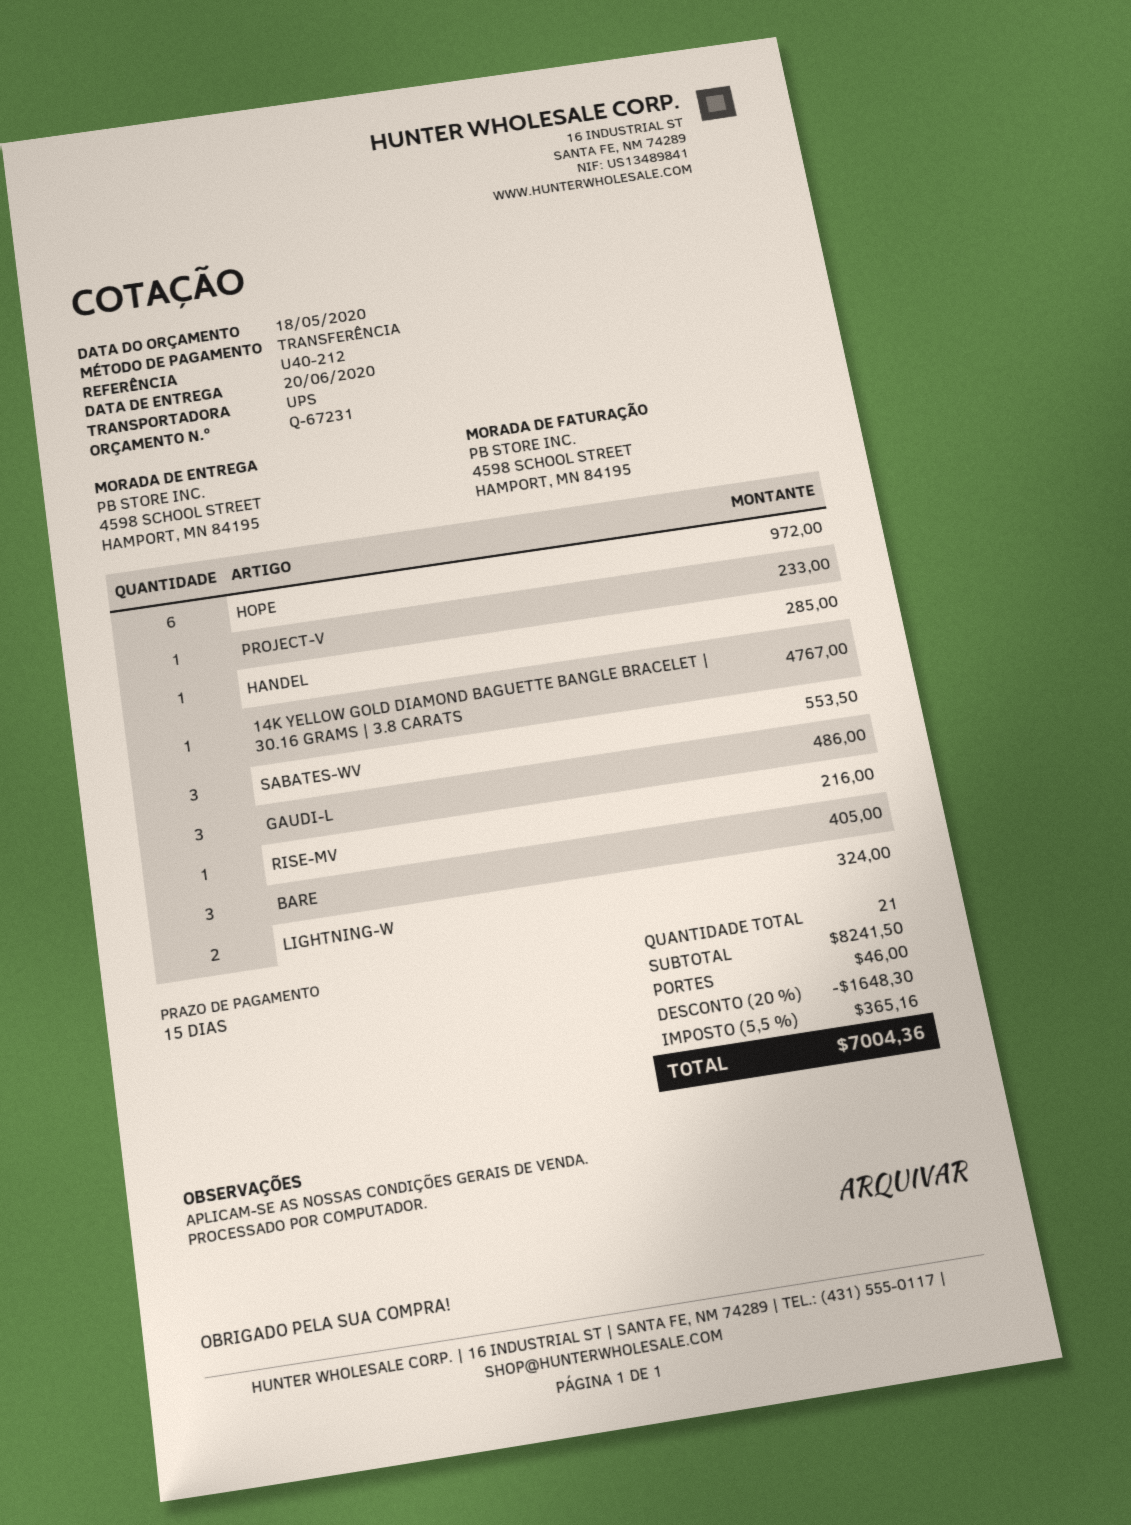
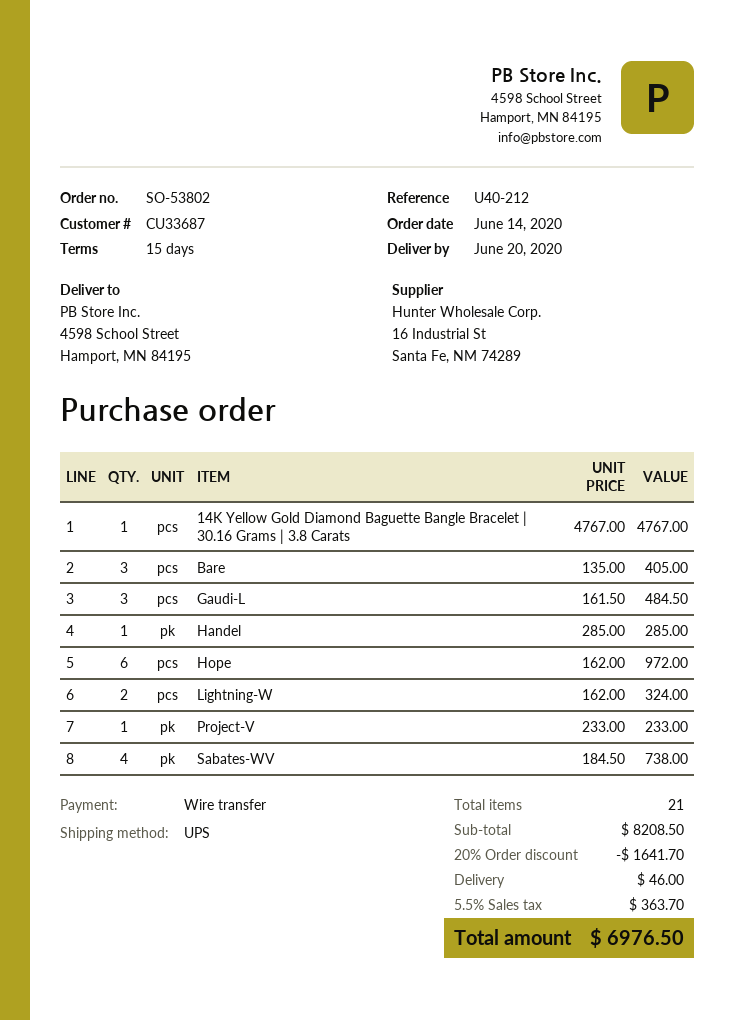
SABATES-WV: 3 for 553.50 -> 4 for 738.00
GAUDI-L: 3 for 486.00 -> 3 for 484.50
RISE-MV: 1 for 216.00 -> none
subtotal: 8241.50 -> 8208.50
discount: 20% = 1648.30 -> 20% = 1641.70
tax: 5.5% = 365.16 -> 5.5% = 363.70
total: 7004.36 -> 6976.50

